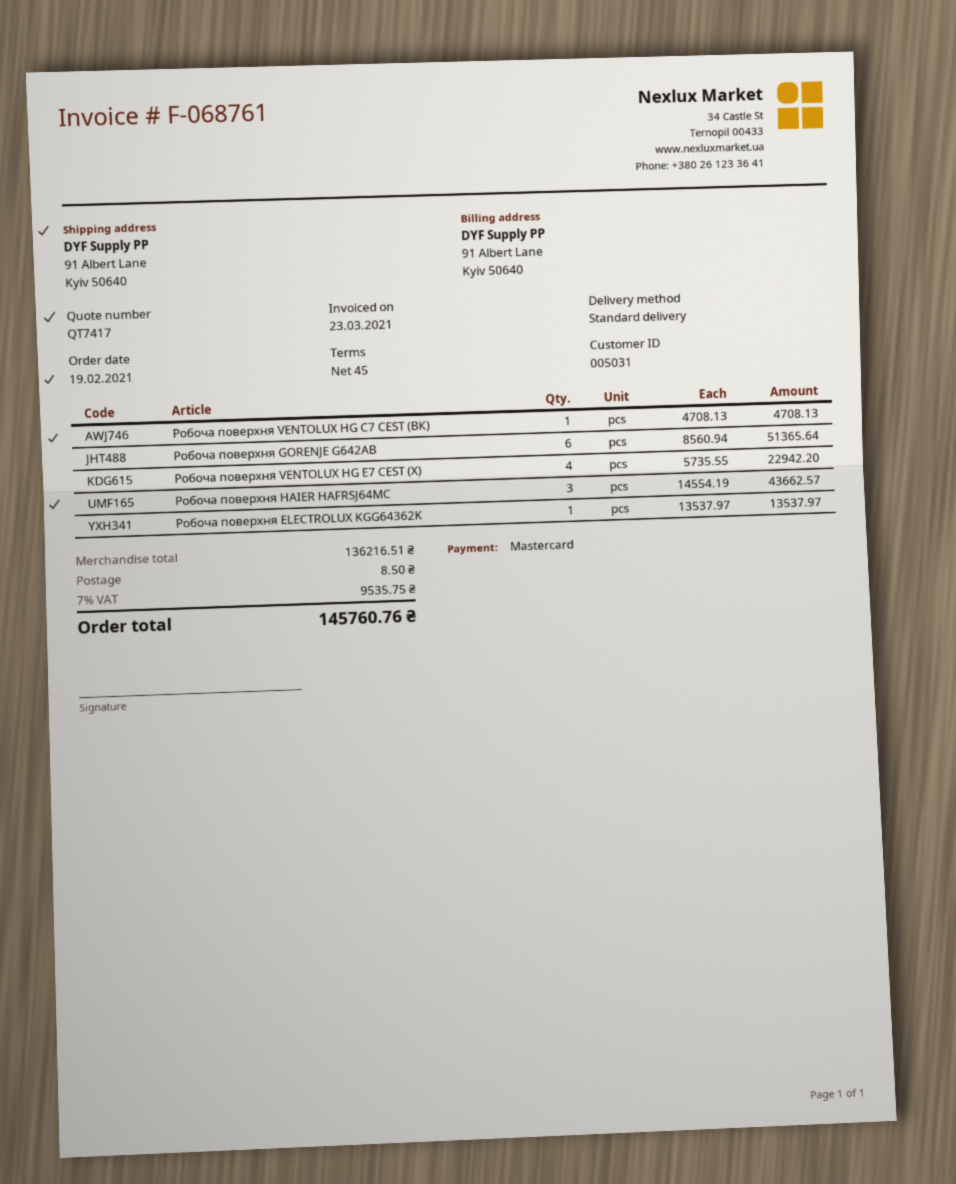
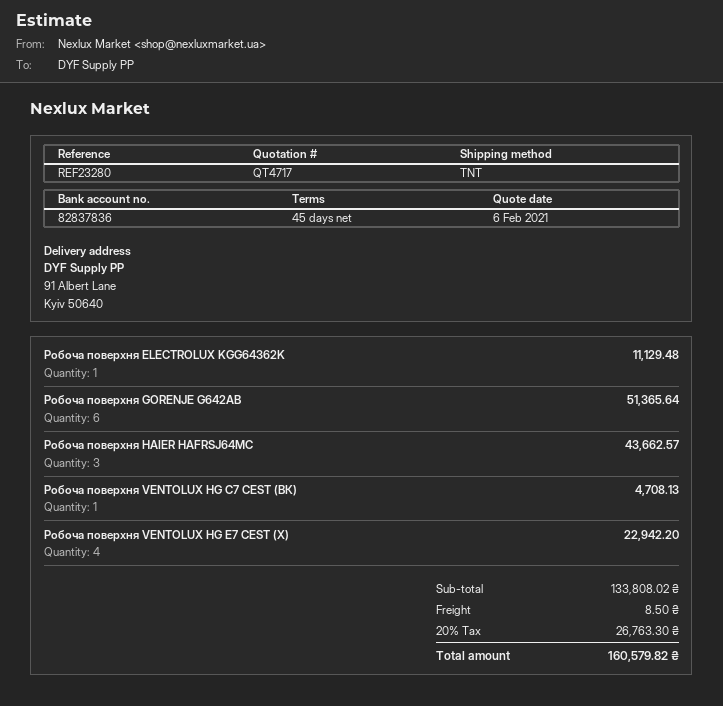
quote number: QT7417 -> QT4717
shipping method: standard -> TNT
Робоча поверхня ELECTROLUX KGG64362K: 1 for 13537.97 -> 1 for 11129.48
subtotal: 136216.51 -> 133808.02
tax: 7% = 9535.75 -> 20% = 26763.30
total: 145760.76 -> 160579.82

